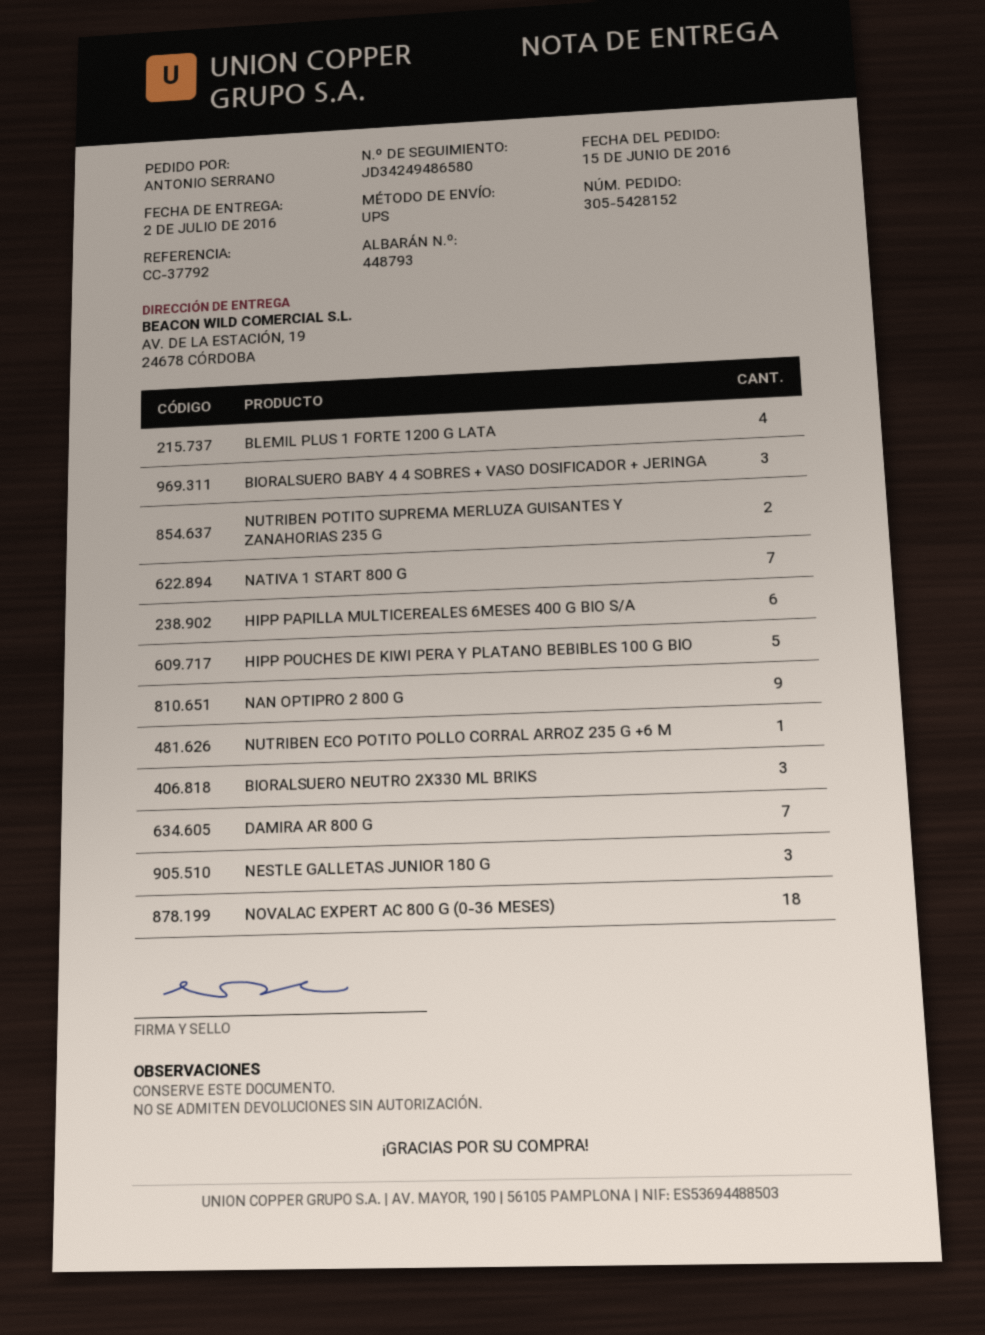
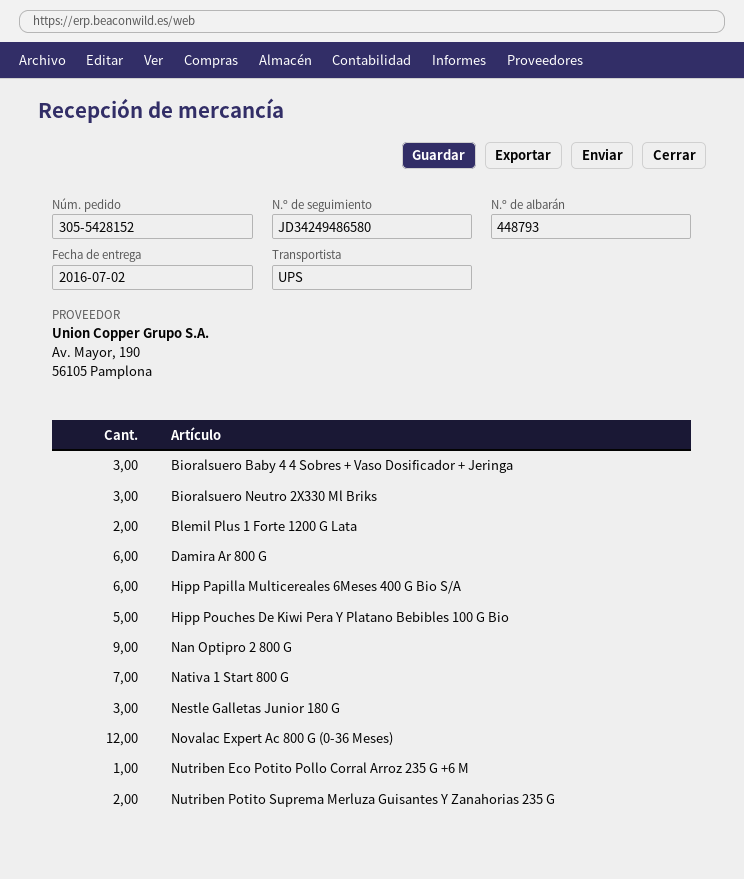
BLEMIL PLUS 1 FORTE 1200 G LATA: 4 -> 2
DAMIRA AR 800 G: 7 -> 6
NOVALAC EXPERT AC 800 G (0-36 MESES): 18 -> 12

